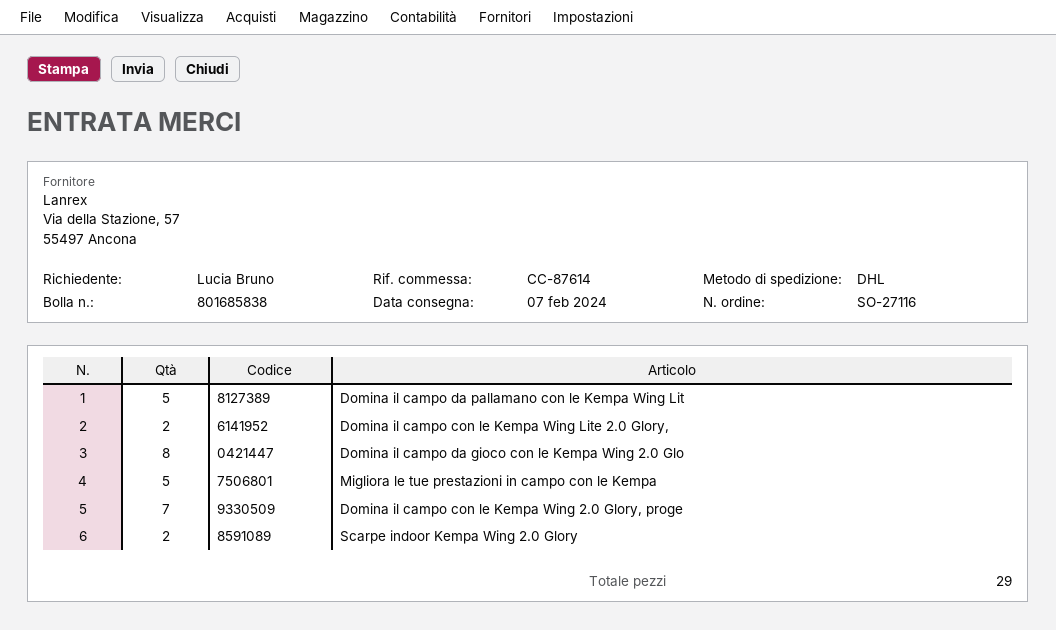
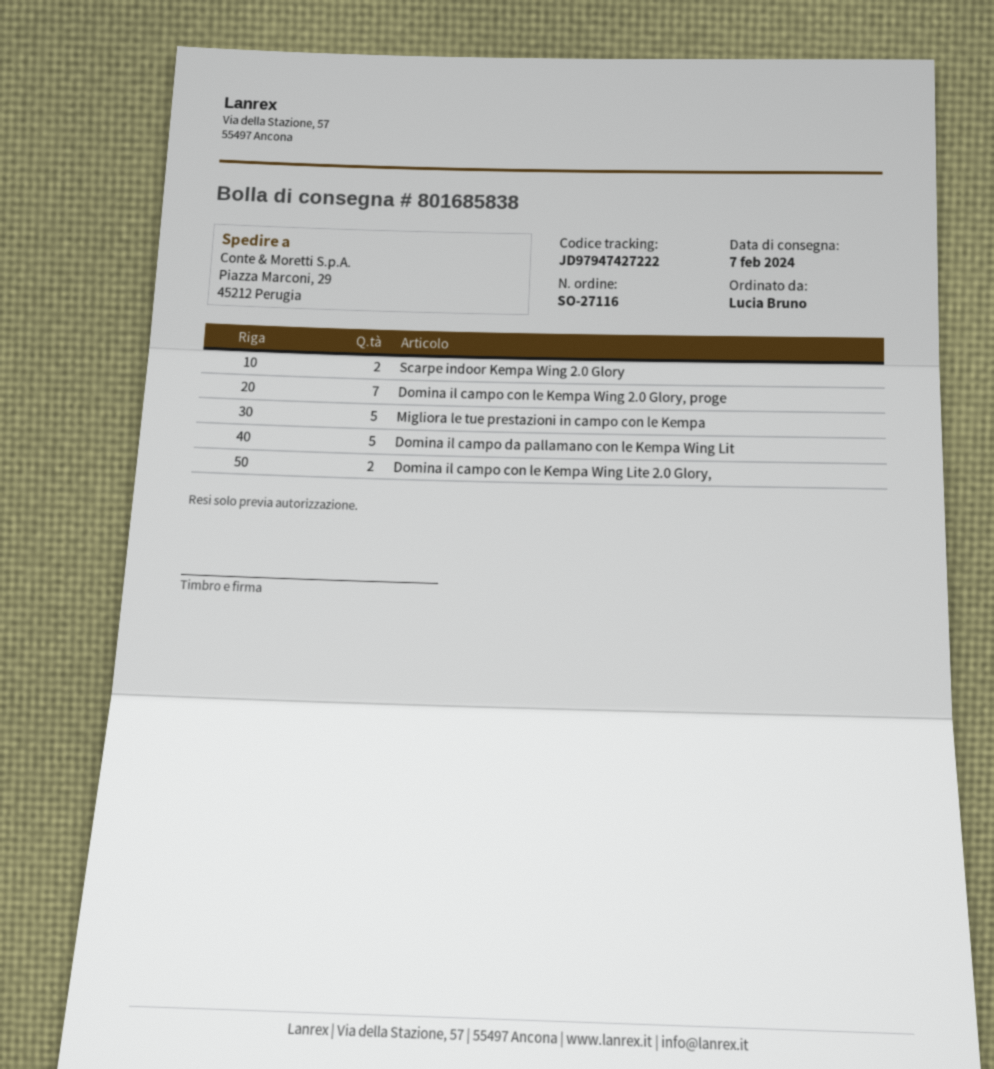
Domina il campo da gioco con le Kempa Wing 2.0 Glo: 8 -> none

